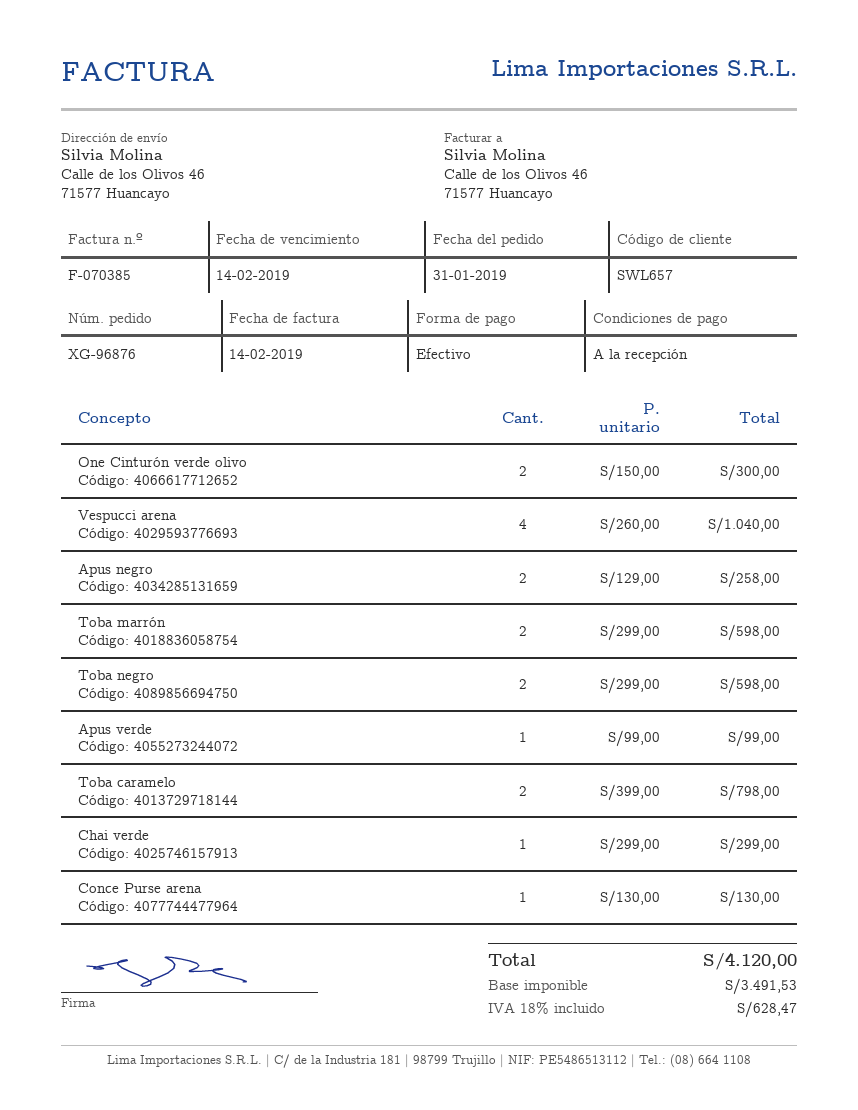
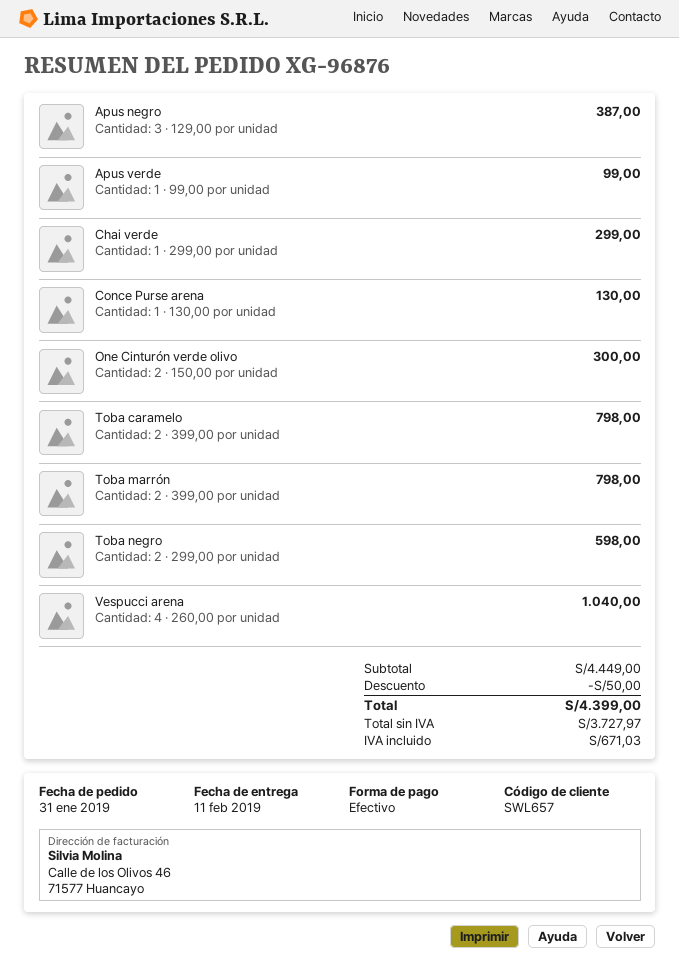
Apus negro: 2 x 129.00 = 258.00 -> 3 x 129.00 = 387.00
Toba marrón: 2 x 299.00 = 598.00 -> 2 x 399.00 = 798.00
discount: none -> 50.00
net: 3491.53 -> 3727.97
tax: 628.47 -> 671.03
total: 4120.00 -> 4399.00

